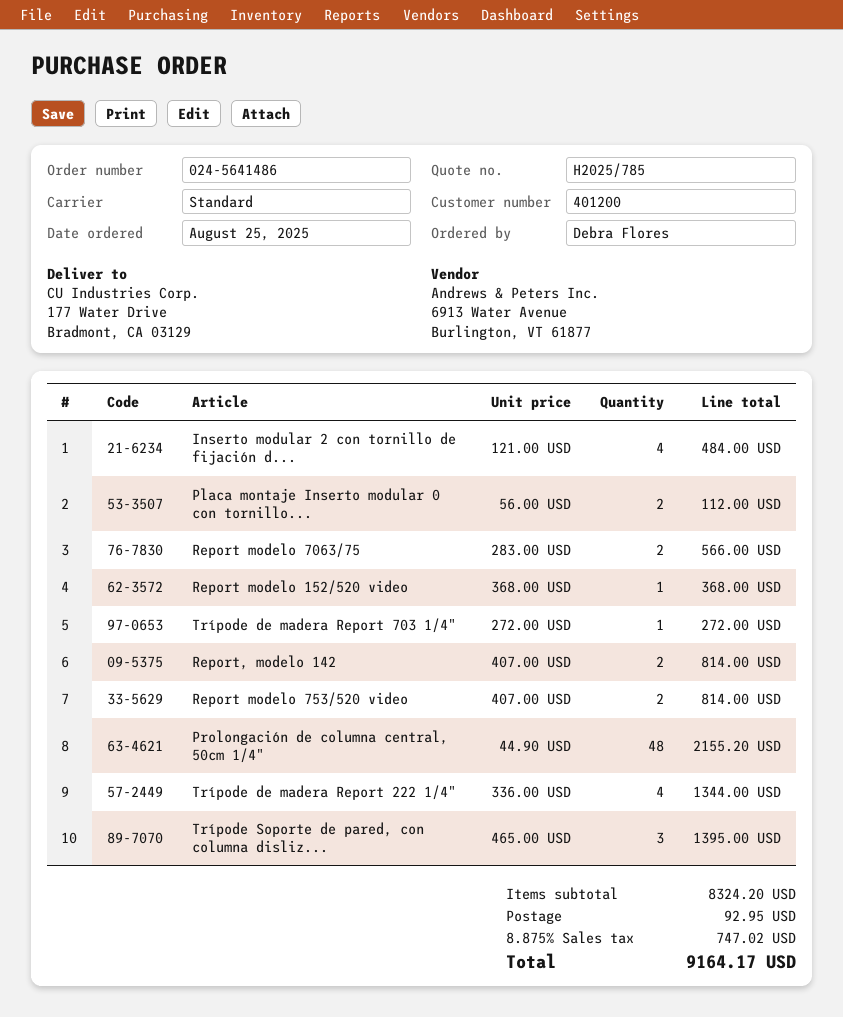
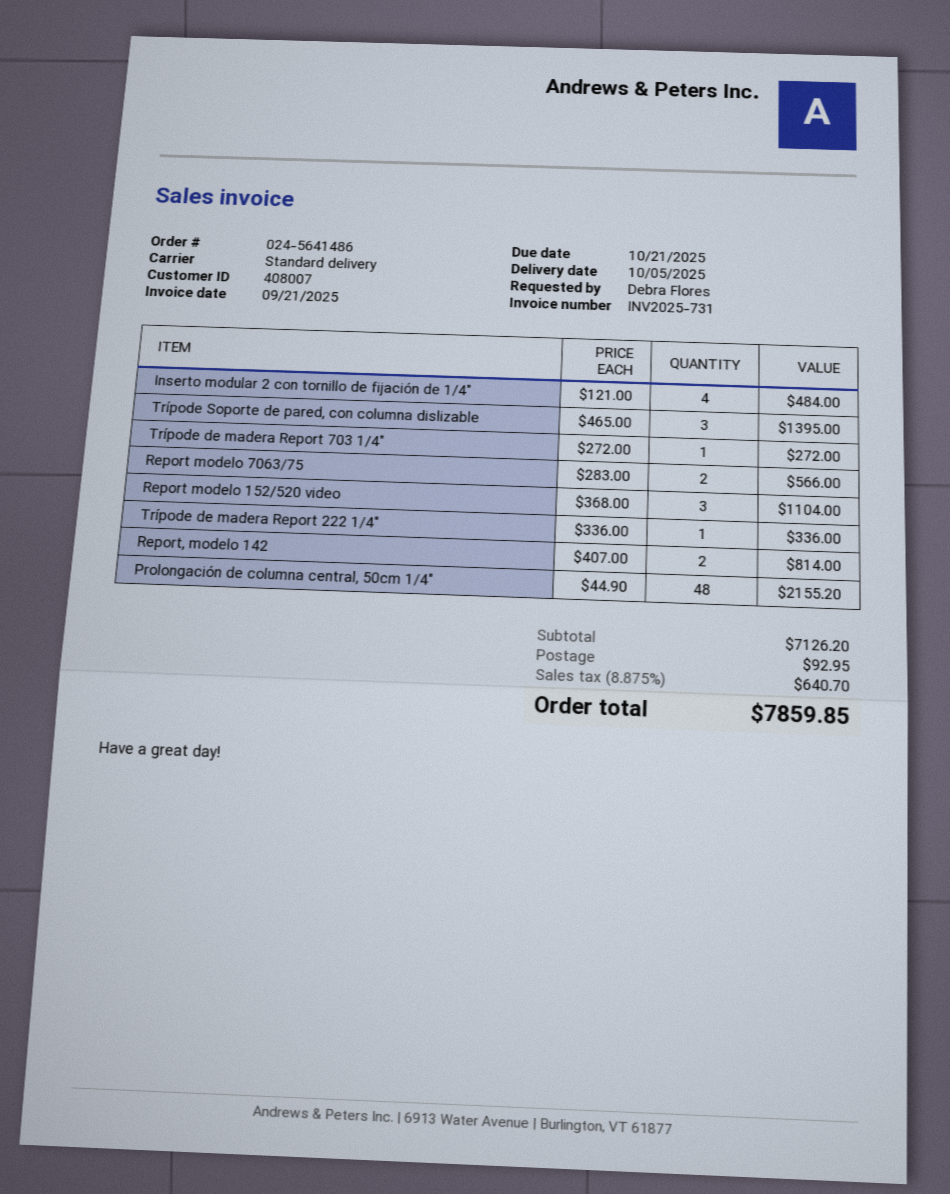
customer number: 401200 -> 408007
Placa montaje Inserto modular 0 con tornillo...: 2 x 56.00 = 112.00 -> none
Report modelo 152/520 video: 1 x 368.00 = 368.00 -> 3 x 368.00 = 1104.00
Report modelo 753/520 video: 2 x 407.00 = 814.00 -> none
Trípode de madera Report 222 1/4": 4 x 336.00 = 1344.00 -> 1 x 336.00 = 336.00
subtotal: 8324.20 -> 7126.20
tax: 8.875% = 747.02 -> 8.875% = 640.70
total: 9164.17 -> 7859.85

